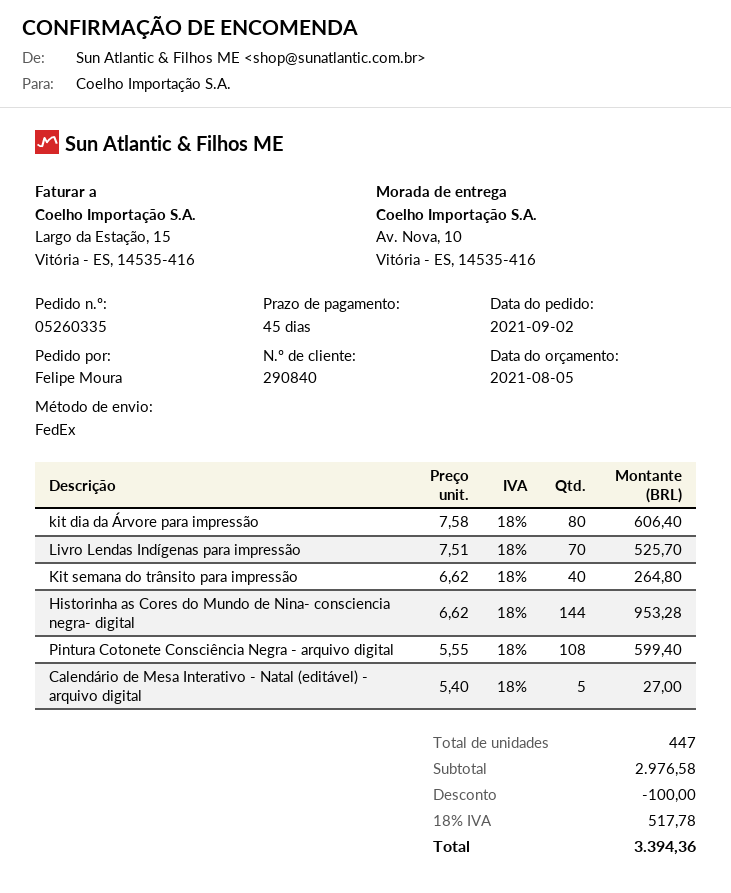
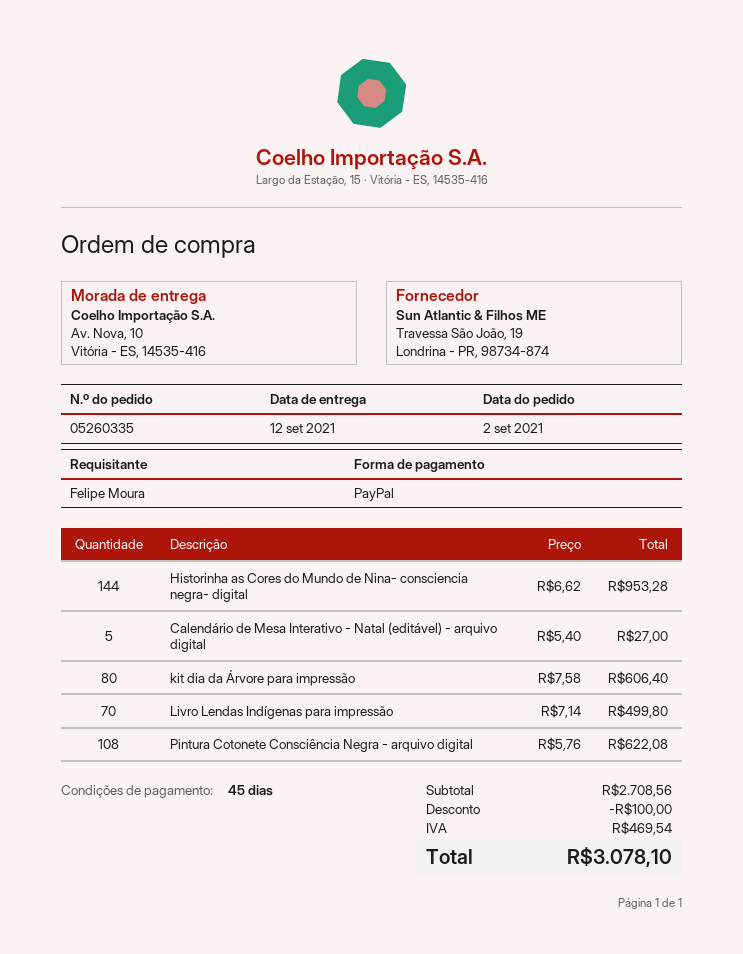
Livro Lendas Indígenas para impressão: 70 x 7.51 = 525.70 -> 70 x 7.14 = 499.80
Kit semana do trânsito para impressão: 40 x 6.62 = 264.80 -> none
Pintura Cotonete Consciência Negra - arquivo digital: 108 x 5.55 = 599.40 -> 108 x 5.76 = 622.08
subtotal: 2976.58 -> 2708.56
tax: 517.78 -> 469.54
total: 3394.36 -> 3078.10

